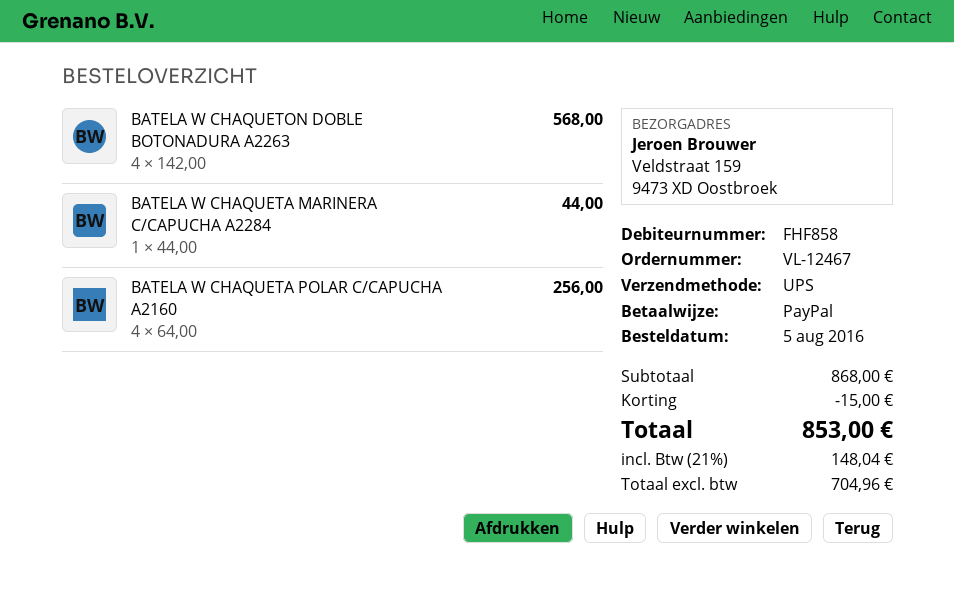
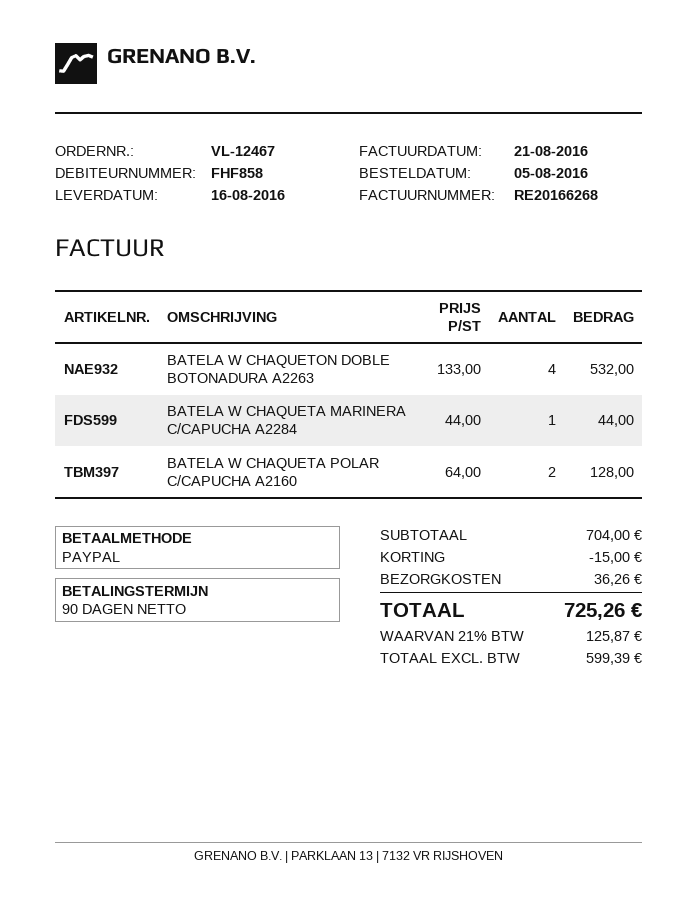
BATELA W CHAQUETON DOBLE BOTONADURA A2263: 4 x 142.00 = 568.00 -> 4 x 133.00 = 532.00
BATELA W CHAQUETA POLAR C/CAPUCHA A2160: 4 x 64.00 = 256.00 -> 2 x 64.00 = 128.00
subtotal: 868.00 -> 704.00
shipping: none -> 36.26
net: 704.96 -> 599.39
tax: 21% = 148.04 -> 21% = 125.87
total: 853.00 -> 725.26

